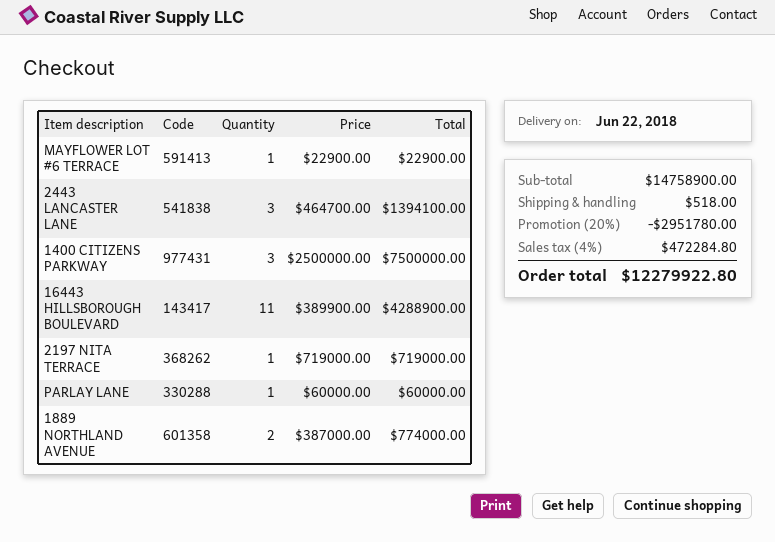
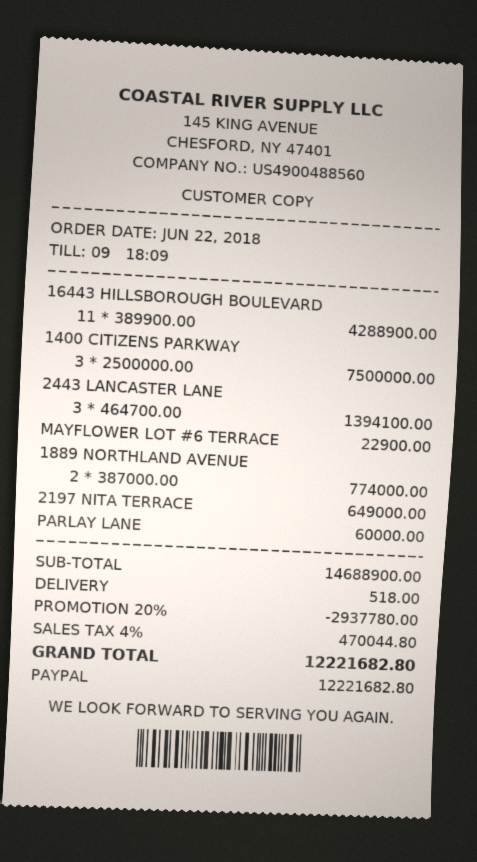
2197 NITA TERRACE: 1 x 719000.00 = 719000.00 -> 1 x 649000.00 = 649000.00
subtotal: 14758900.00 -> 14688900.00
discount: 20% = 2951780.00 -> 20% = 2937780.00
tax: 4% = 472284.80 -> 4% = 470044.80
total: 12279922.80 -> 12221682.80

